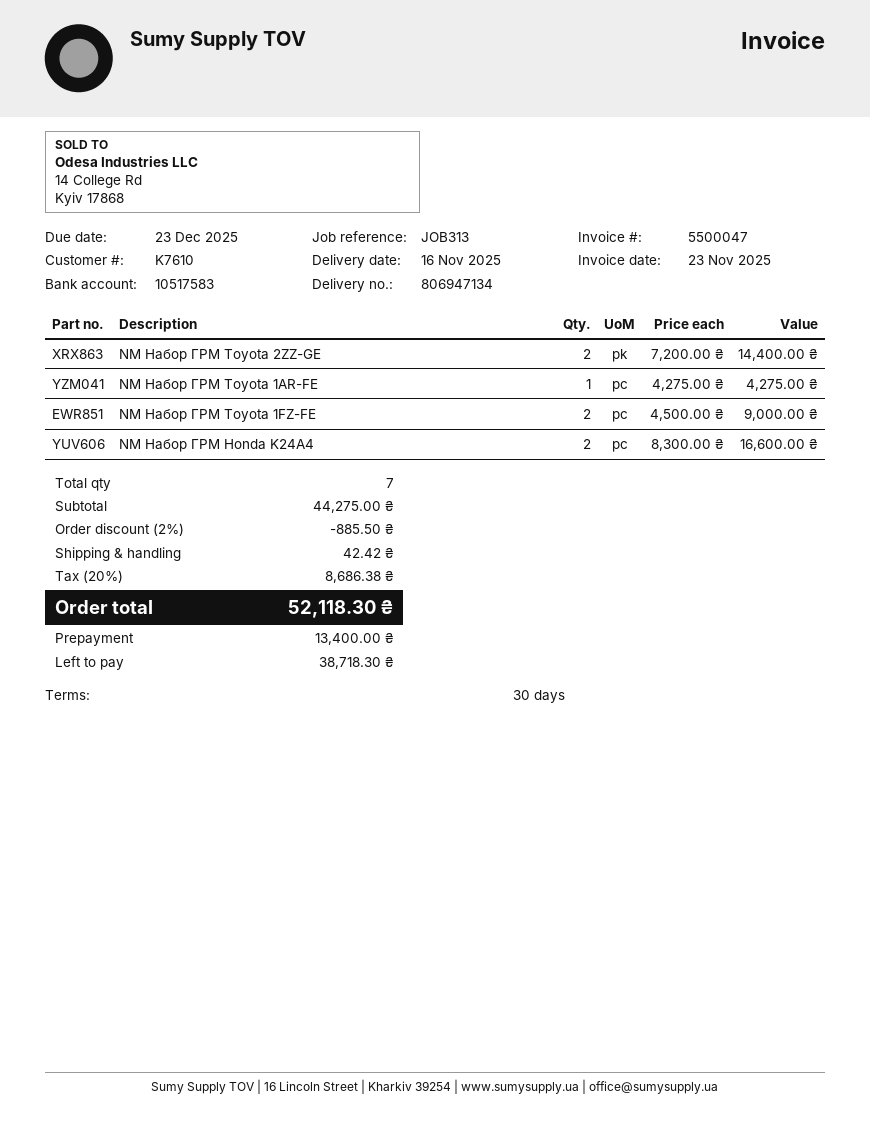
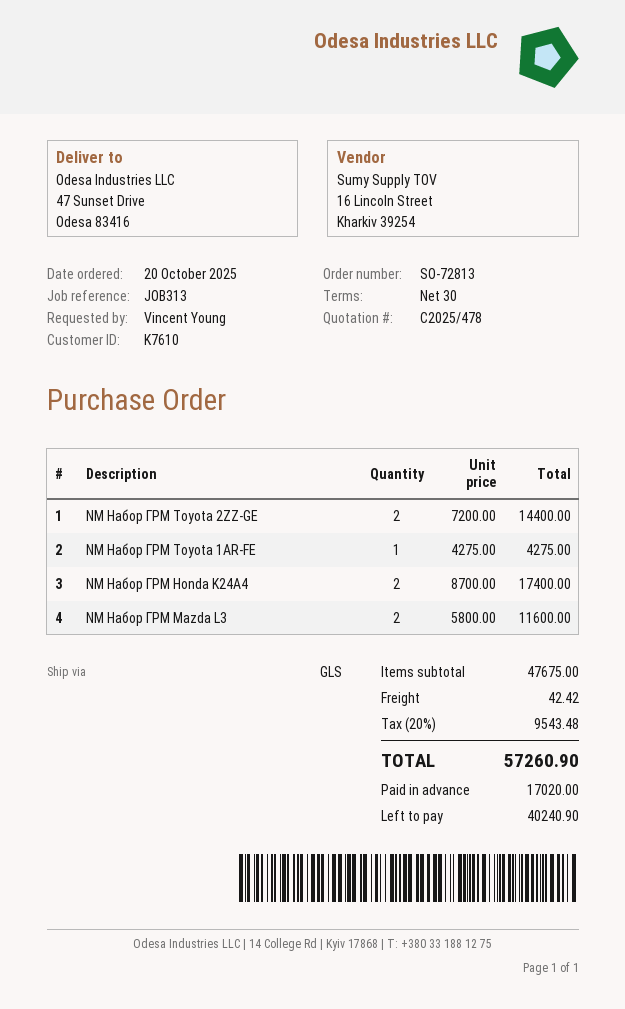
NM Набор ГРМ Toyota 1FZ-FE: 2 x 4500.00 = 9000.00 -> none
NM Набор ГРМ Honda K24A4: 2 x 8300.00 = 16600.00 -> 2 x 8700.00 = 17400.00
NM Набор ГРМ Mazda L3: none -> 2 x 5800.00 = 11600.00
subtotal: 44275.00 -> 47675.00
discount: 2% = 885.50 -> none
tax: 20% = 8686.38 -> 20% = 9543.48
total: 52118.30 -> 57260.90
deposit: 13400.00 -> 17020.00
balance: 38718.30 -> 40240.90

